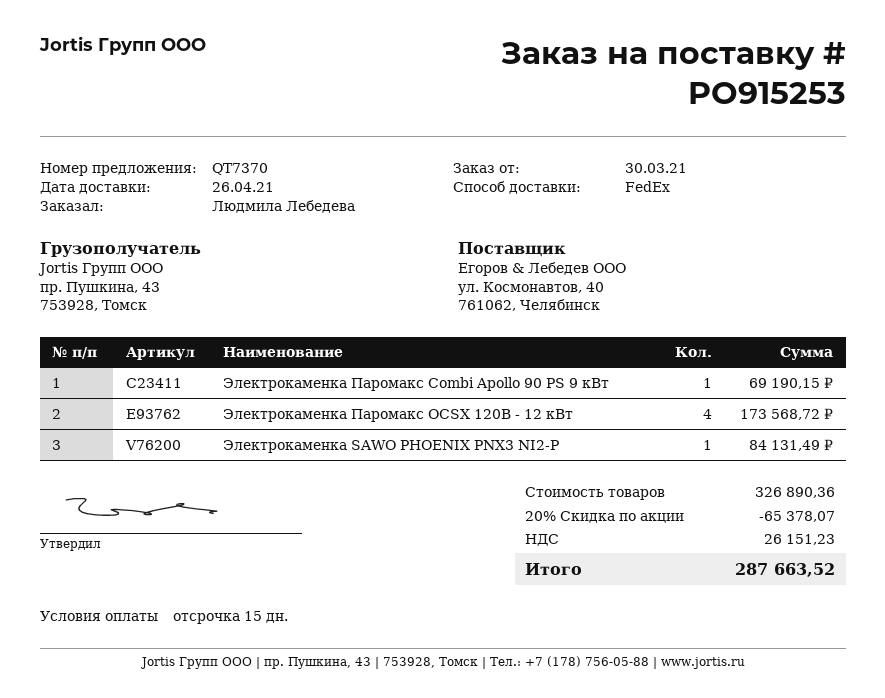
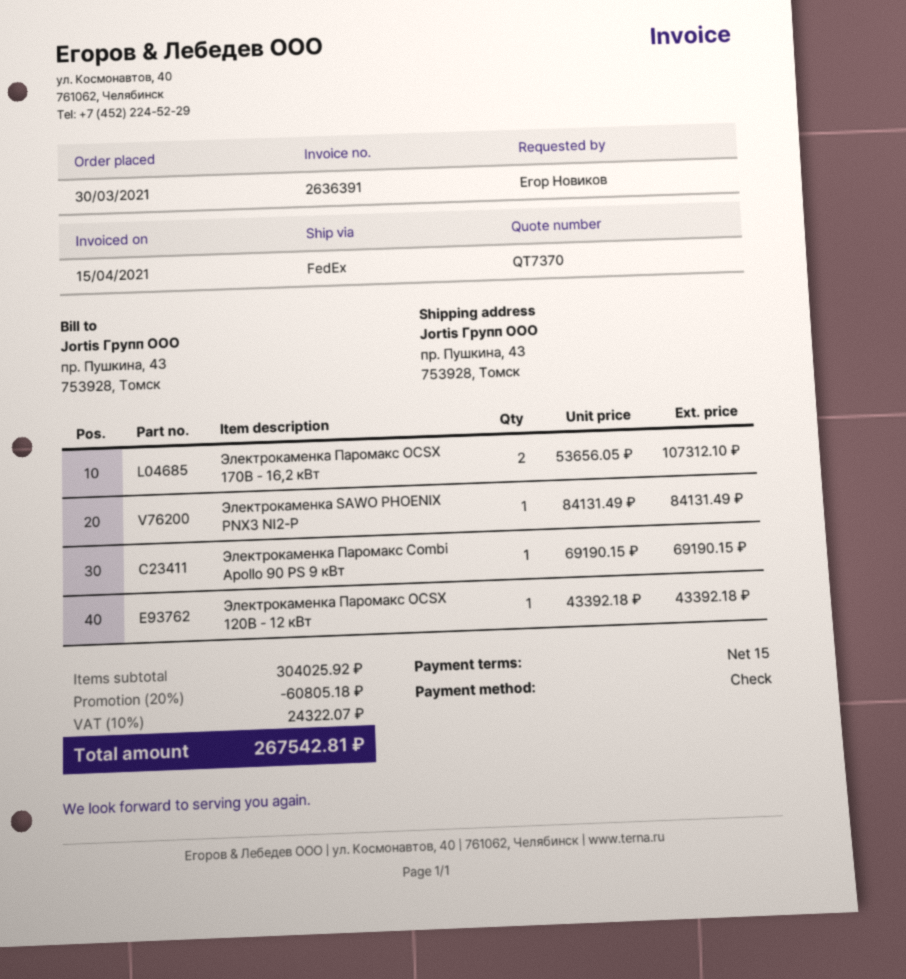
ordered by: Людмила Лебедева -> Егор Новиков
Электрокаменка Паромакс OCSX 120B - 12 кВт: 4 for 173568.72 -> 1 for 43392.18
Электрокаменка Паромакс OCSX 170B - 16,2 кВт: none -> 2 for 107312.10
subtotal: 326890.36 -> 304025.92
discount: 20% = 65378.07 -> 20% = 60805.18
tax: 26151.23 -> 24322.07
total: 287663.52 -> 267542.81

